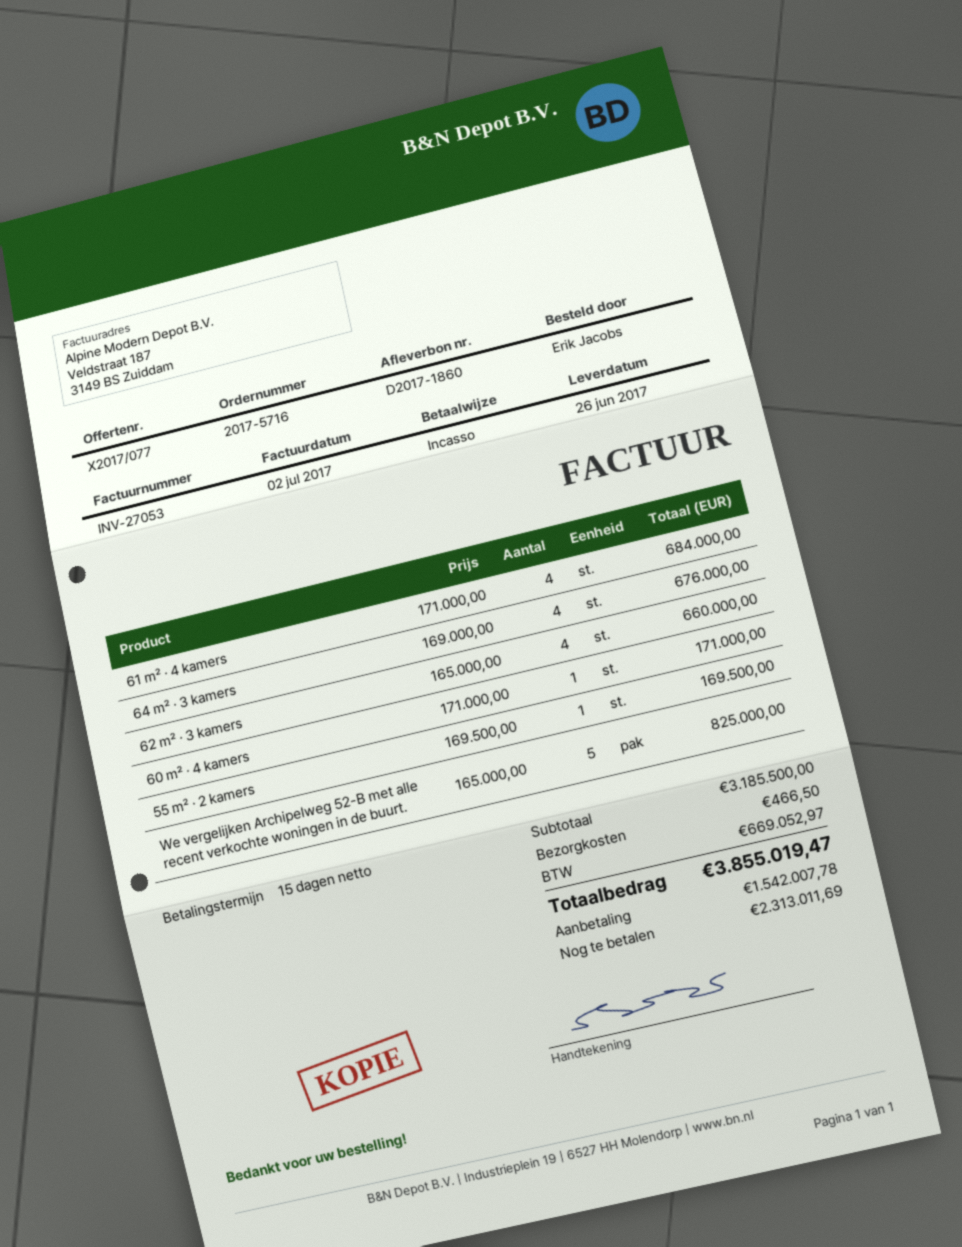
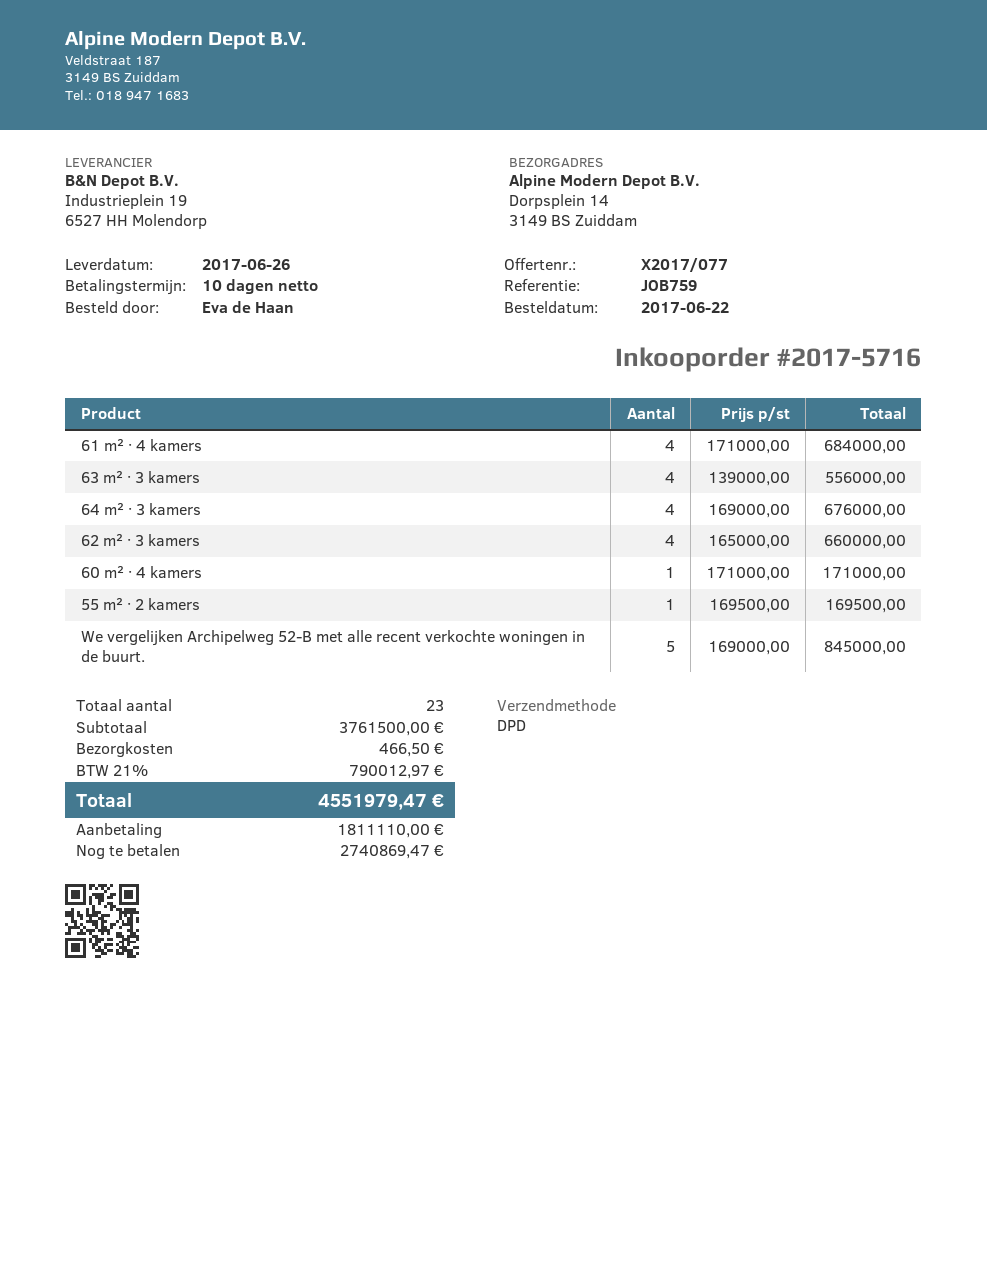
payment terms: 15 days -> 10 days
ordered by: Erik Jacobs -> Eva de Haan
We vergelijken Archipelweg 52-B met alle recent verkochte woningen in de buurt.: 5 x 165000.00 = 825000.00 -> 5 x 169000.00 = 845000.00
63 m² · 3 kamers: none -> 4 x 139000.00 = 556000.00
subtotal: 3185500.00 -> 3761500.00
tax: 669052.97 -> 790012.97
total: 3855019.47 -> 4551979.47
deposit: 1542007.78 -> 1811110.00
balance: 2313011.69 -> 2740869.47

